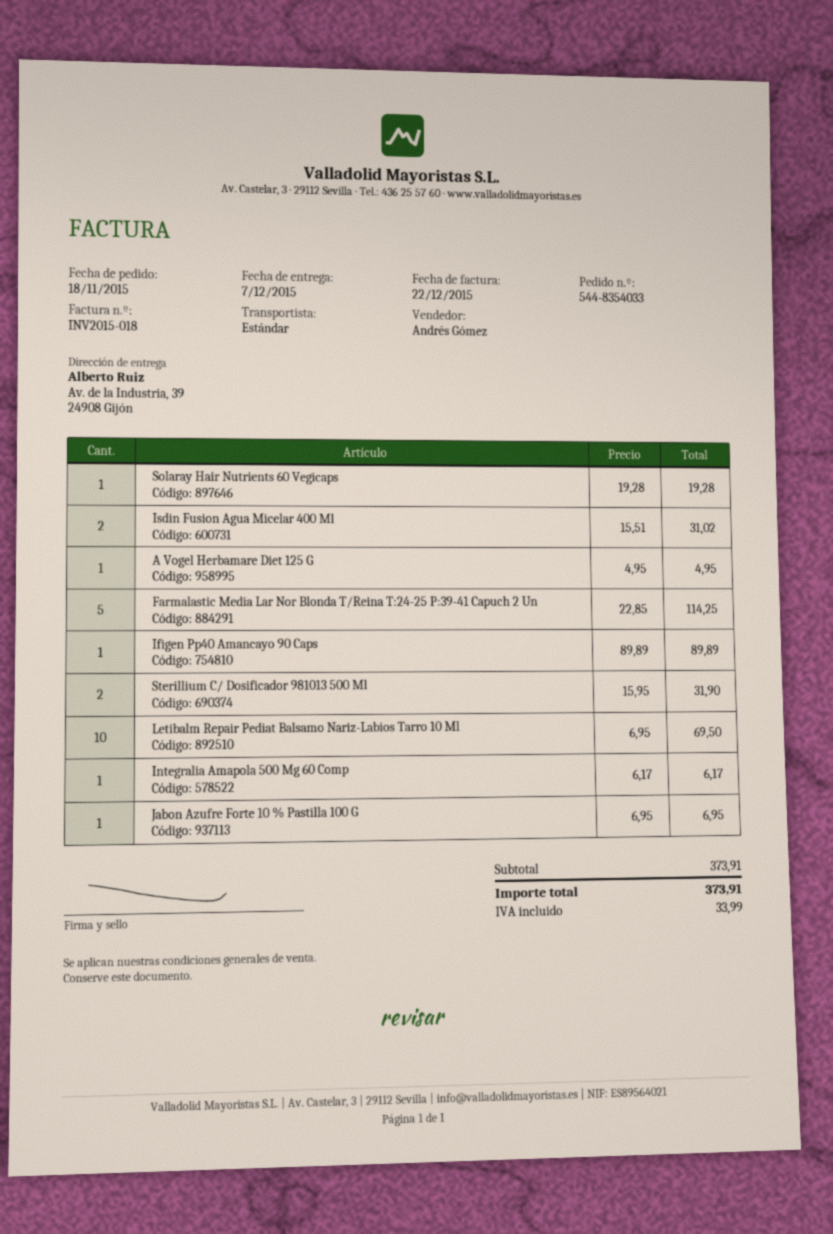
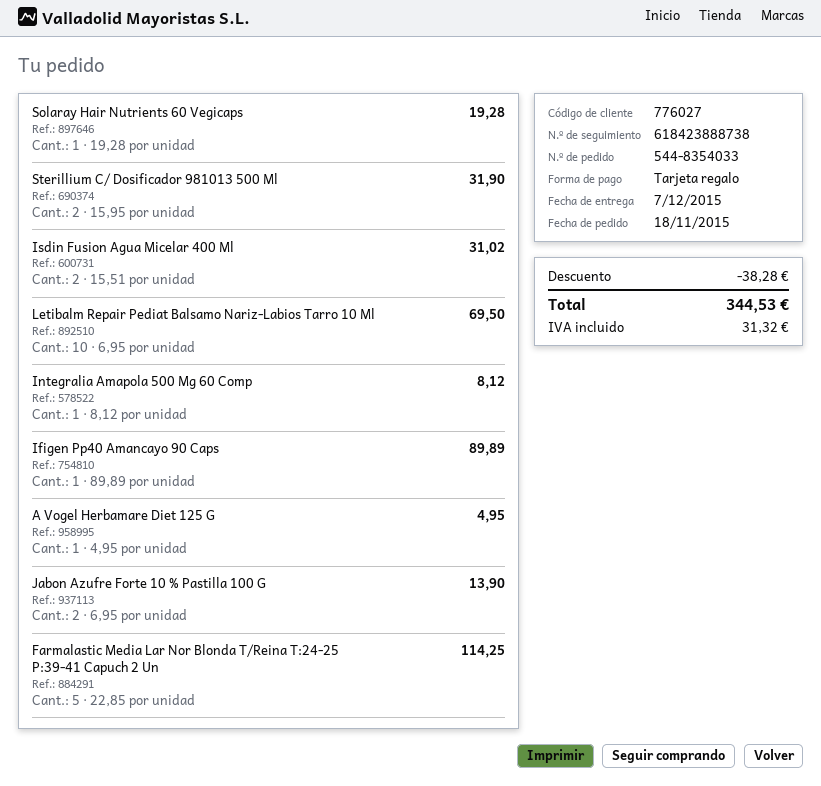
Integralia Amapola 500 Mg 60 Comp: 1 x 6.17 = 6.17 -> 1 x 8.12 = 8.12
Jabon Azufre Forte 10 % Pastilla 100 G: 1 x 6.95 = 6.95 -> 2 x 6.95 = 13.90
discount: none -> 38.28
tax: 33.99 -> 31.32
total: 373.91 -> 344.53

